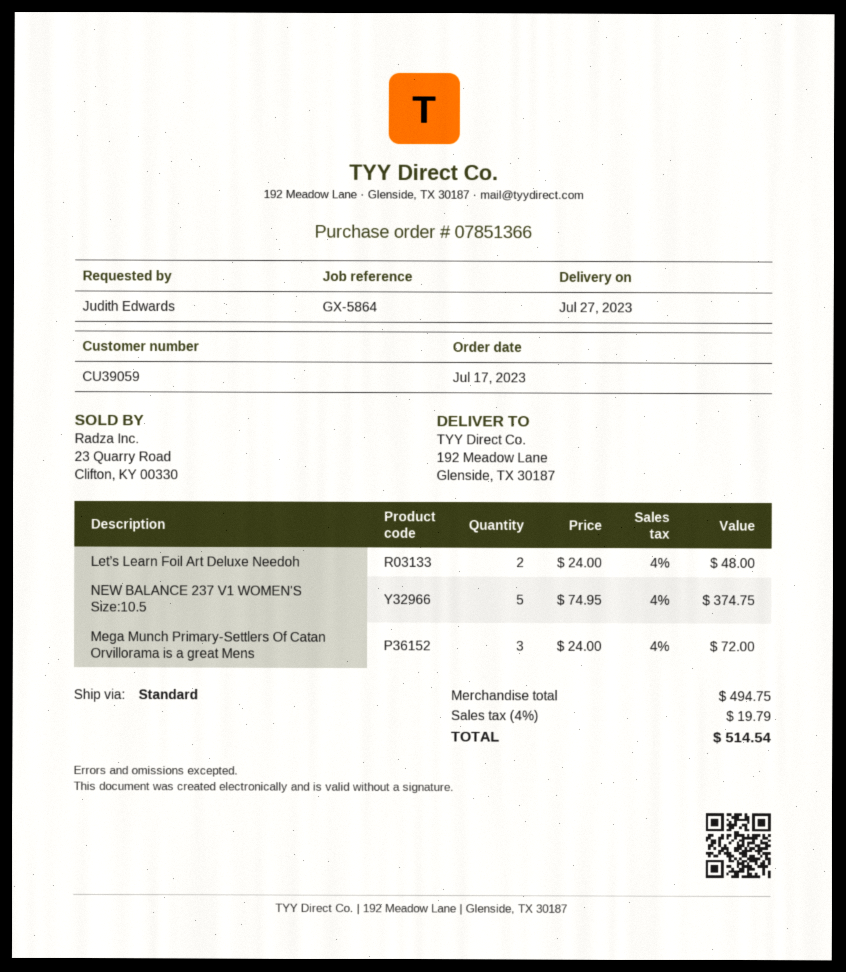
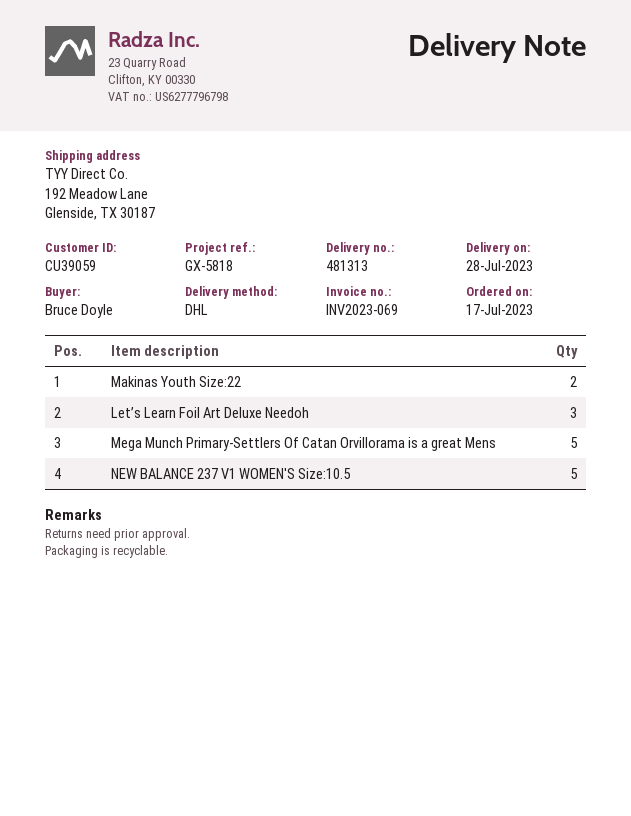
delivery date: 2023-07-27 -> 2023-07-28
reference: GX-5864 -> GX-5818
ordered by: Judith Edwards -> Bruce Doyle
shipping method: standard -> DHL
Let’s Learn Foil Art Deluxe Needoh: 2 -> 3
Mega Munch Primary-Settlers Of Catan Orvillorama is a great Mens: 3 -> 5
Makinas Youth Size:22: none -> 2

